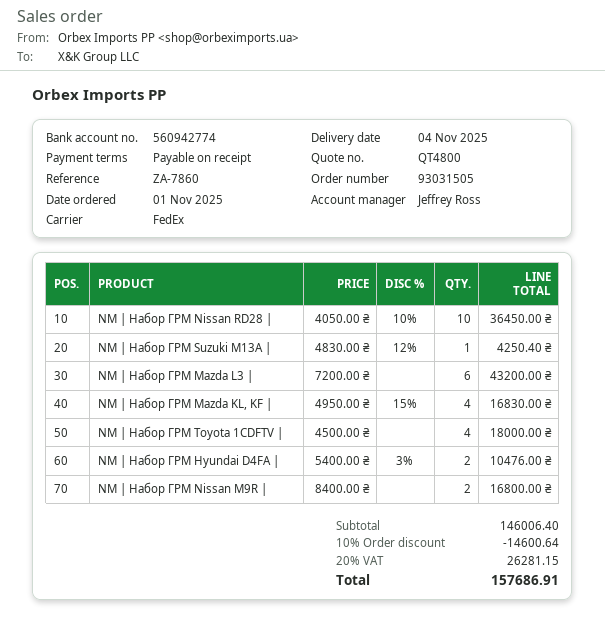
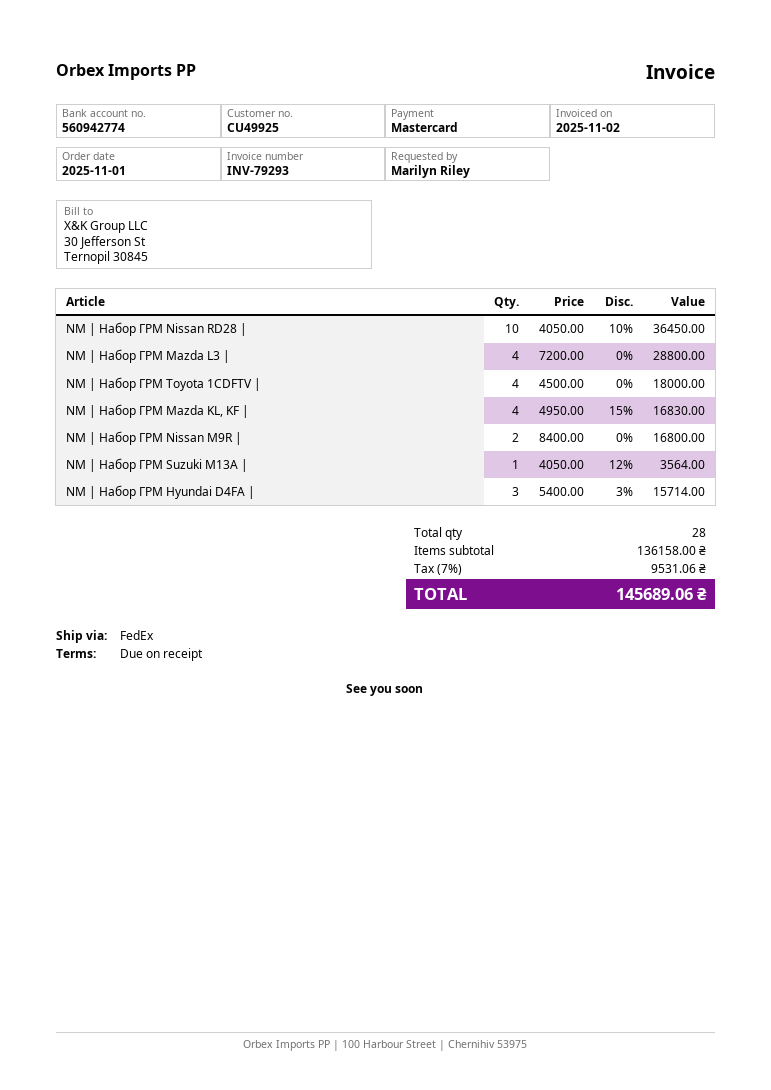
NM | Набор ГРМ Suzuki M13A |: 1 x 4830.00 - 12% = 4250.40 -> 1 x 4050.00 - 12% = 3564.00
NM | Набор ГРМ Mazda L3 |: 6 x 7200.00 = 43200.00 -> 4 x 7200.00 = 28800.00
NM | Набор ГРМ Hyundai D4FA |: 2 x 5400.00 - 3% = 10476.00 -> 3 x 5400.00 - 3% = 15714.00
subtotal: 146006.40 -> 136158.00
discount: 10% = 14600.64 -> none
tax: 20% = 26281.15 -> 7% = 9531.06
total: 157686.91 -> 145689.06

